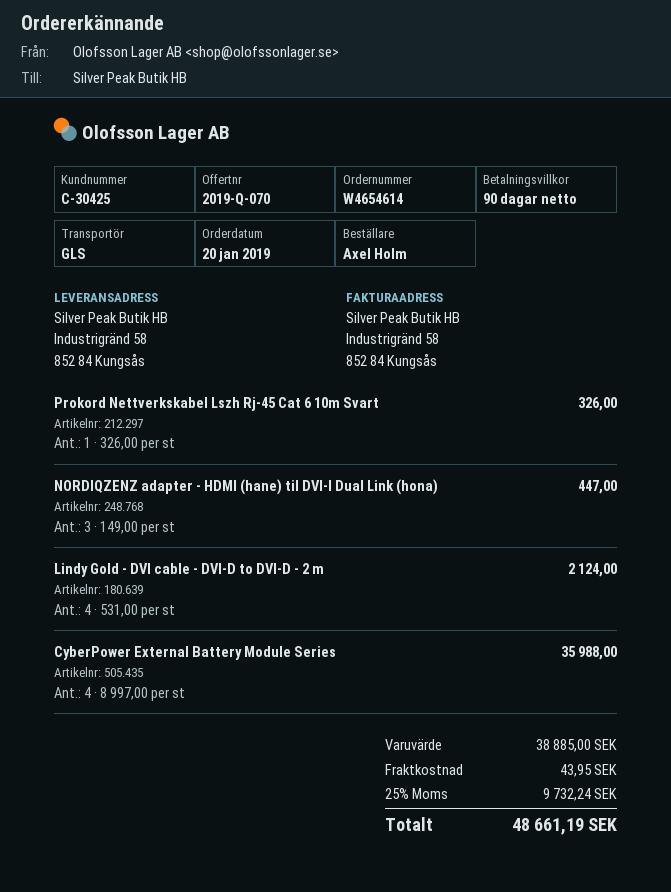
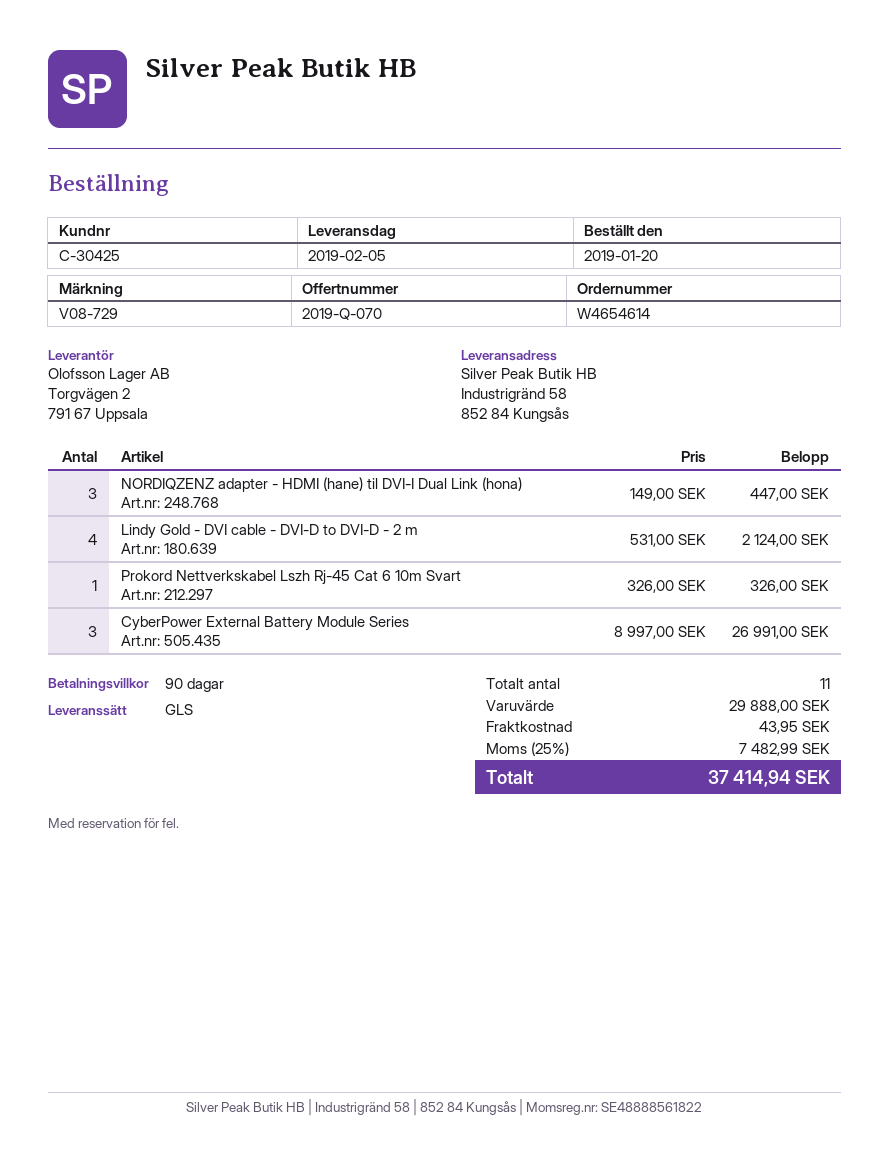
CyberPower External Battery Module Series: 4 x 8997.00 = 35988.00 -> 3 x 8997.00 = 26991.00
subtotal: 38885.00 -> 29888.00
tax: 25% = 9732.24 -> 25% = 7482.99
total: 48661.19 -> 37414.94

